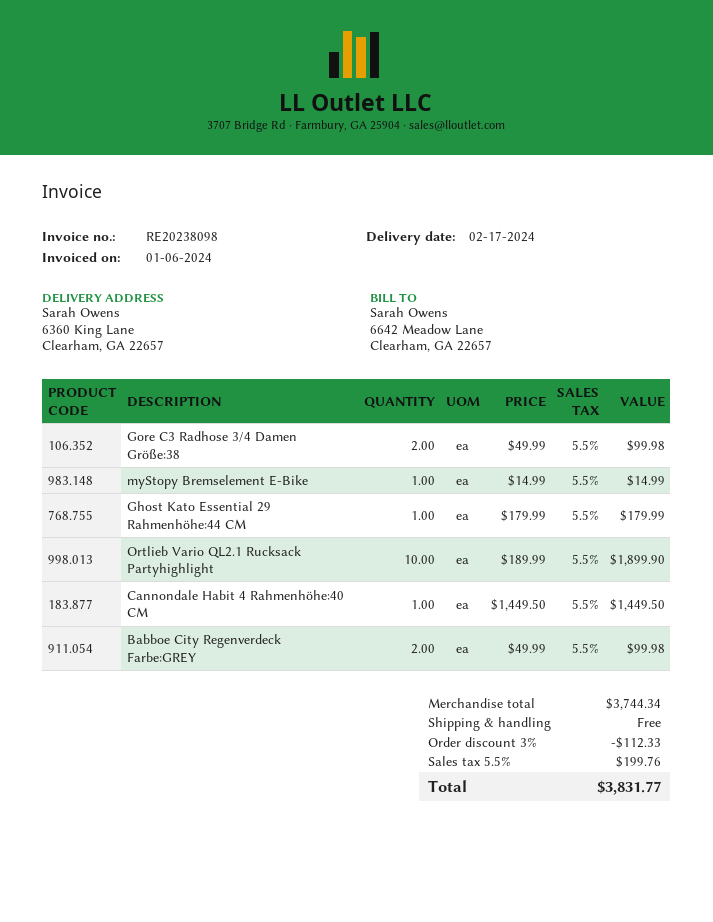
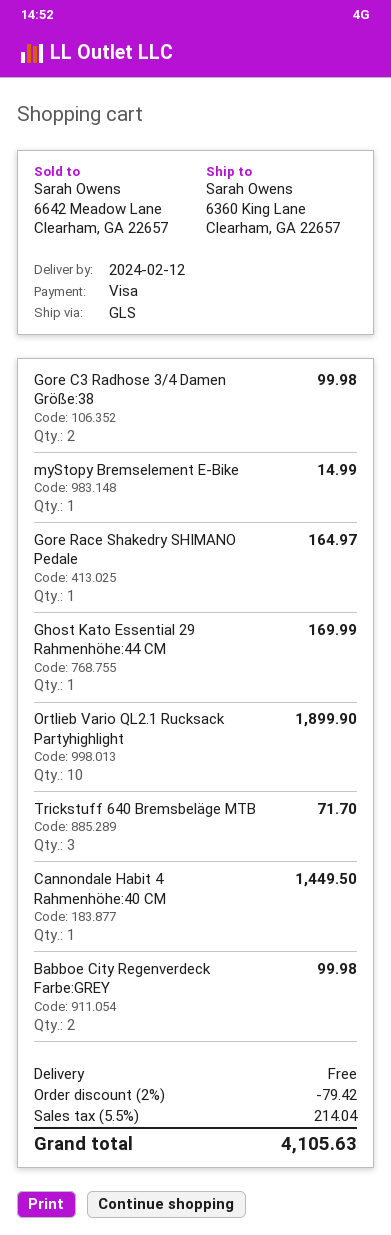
delivery date: 2024-02-17 -> 2024-02-12
Ghost Kato Essential 29 Rahmenhöhe:44 CM: 1 for 179.99 -> 1 for 169.99
Gore Race Shakedry SHIMANO Pedale: none -> 1 for 164.97
Trickstuff 640 Bremsbeläge MTB: none -> 3 for 71.70
discount: 3% = 112.33 -> 2% = 79.42
tax: 5.5% = 199.76 -> 5.5% = 214.04
total: 3831.77 -> 4105.63

